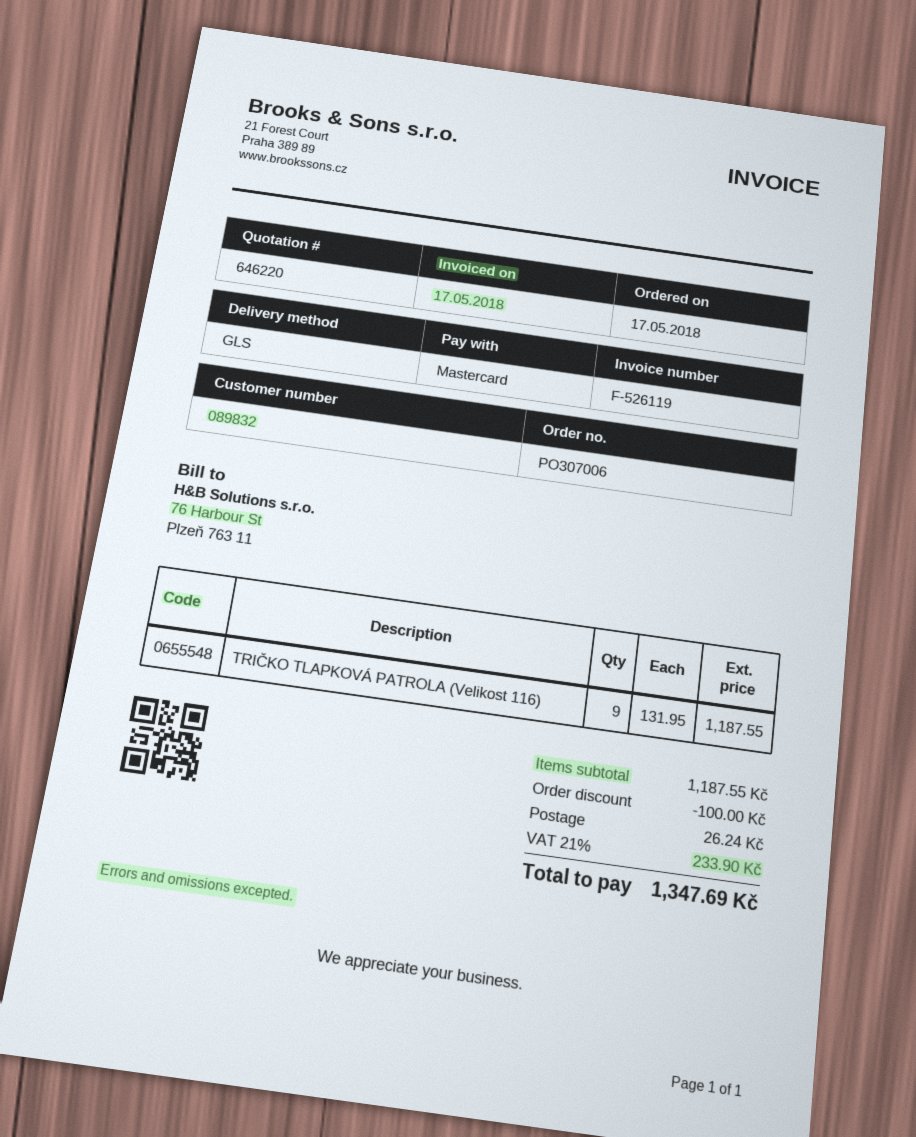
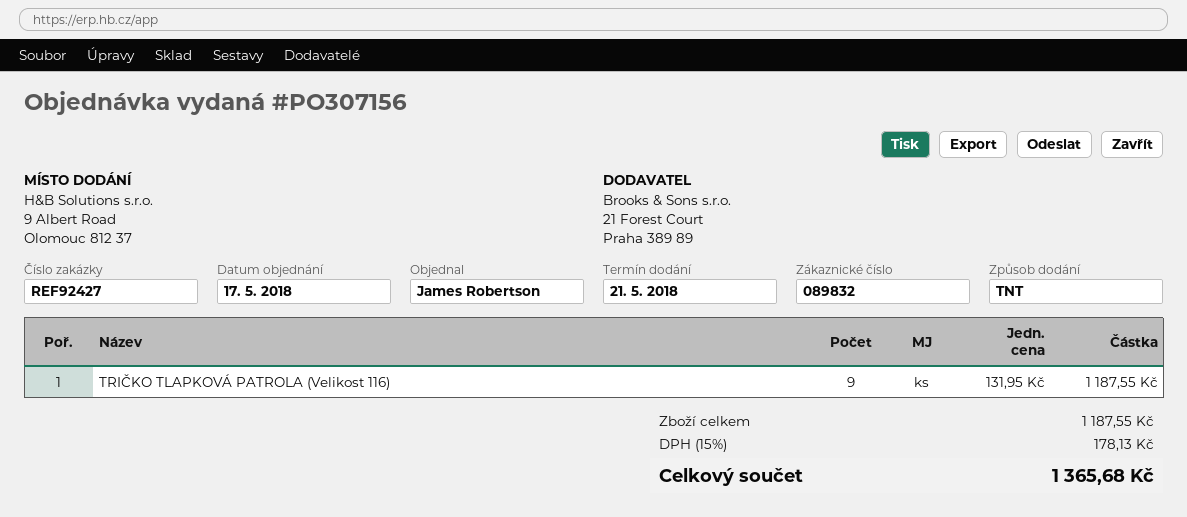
order number: PO307006 -> PO307156
shipping method: GLS -> TNT
discount: 100.00 -> none
shipping: 26.24 -> none
tax: 21% = 233.90 -> 15% = 178.13
total: 1347.69 -> 1365.68

